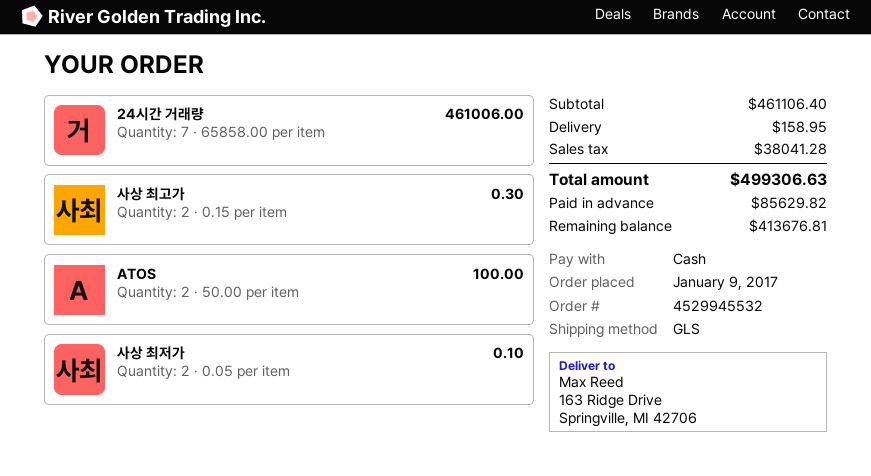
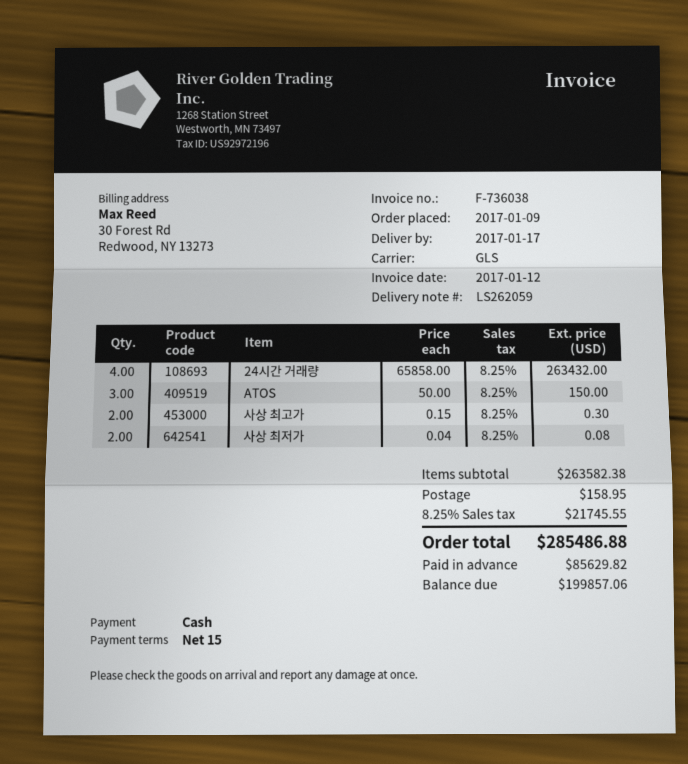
24시간 거래량: 7 x 65858.00 = 461006.00 -> 4 x 65858.00 = 263432.00
ATOS: 2 x 50.00 = 100.00 -> 3 x 50.00 = 150.00
사상 최저가: 2 x 0.05 = 0.10 -> 2 x 0.04 = 0.08
subtotal: 461106.40 -> 263582.38
tax: 38041.28 -> 21745.55
total: 499306.63 -> 285486.88
balance: 413676.81 -> 199857.06

